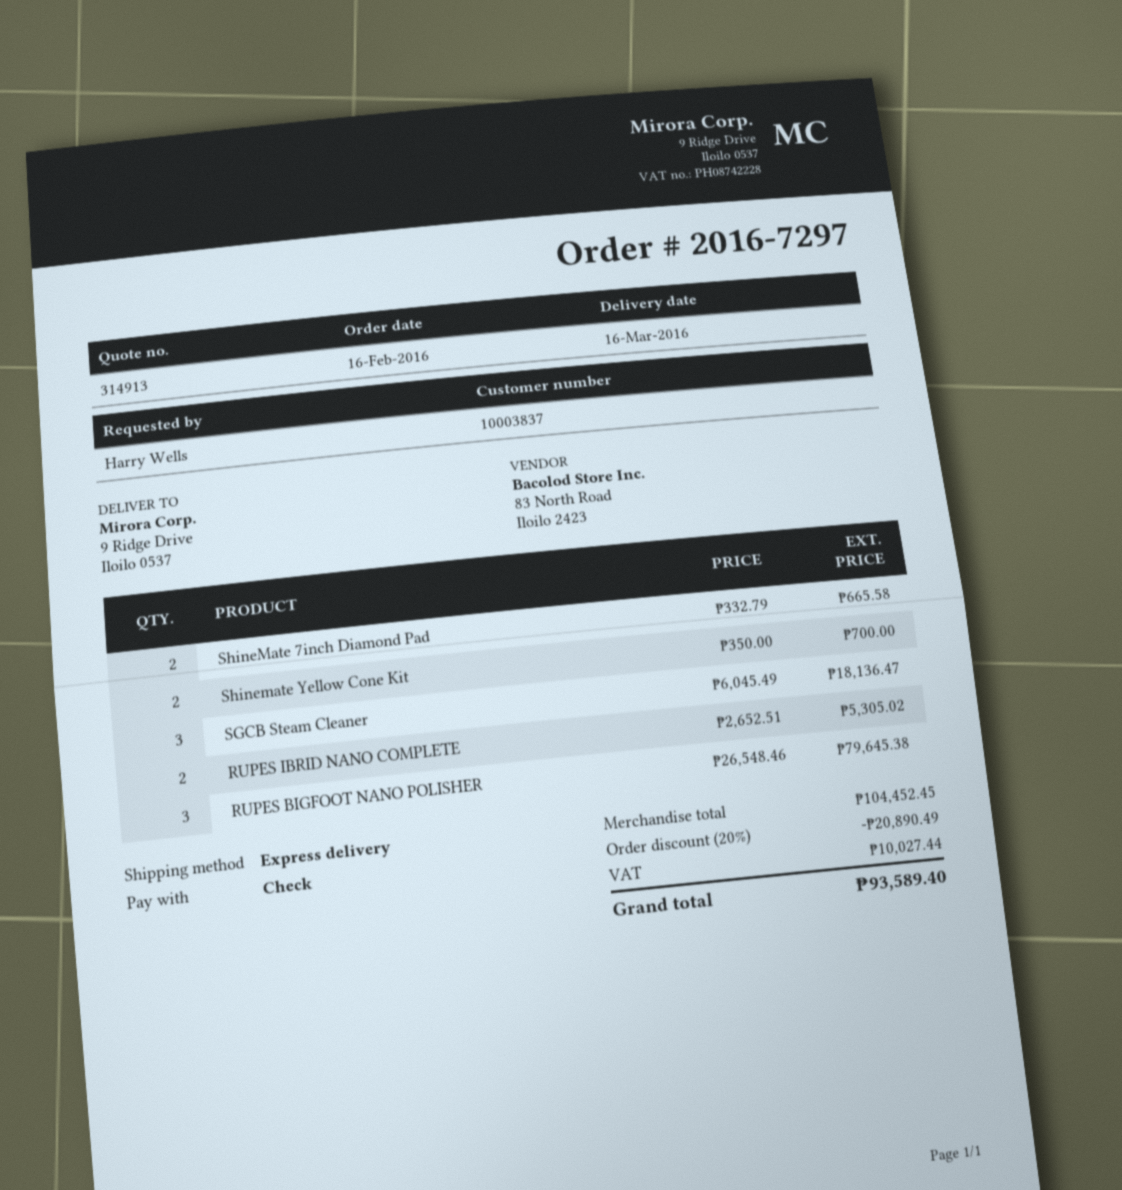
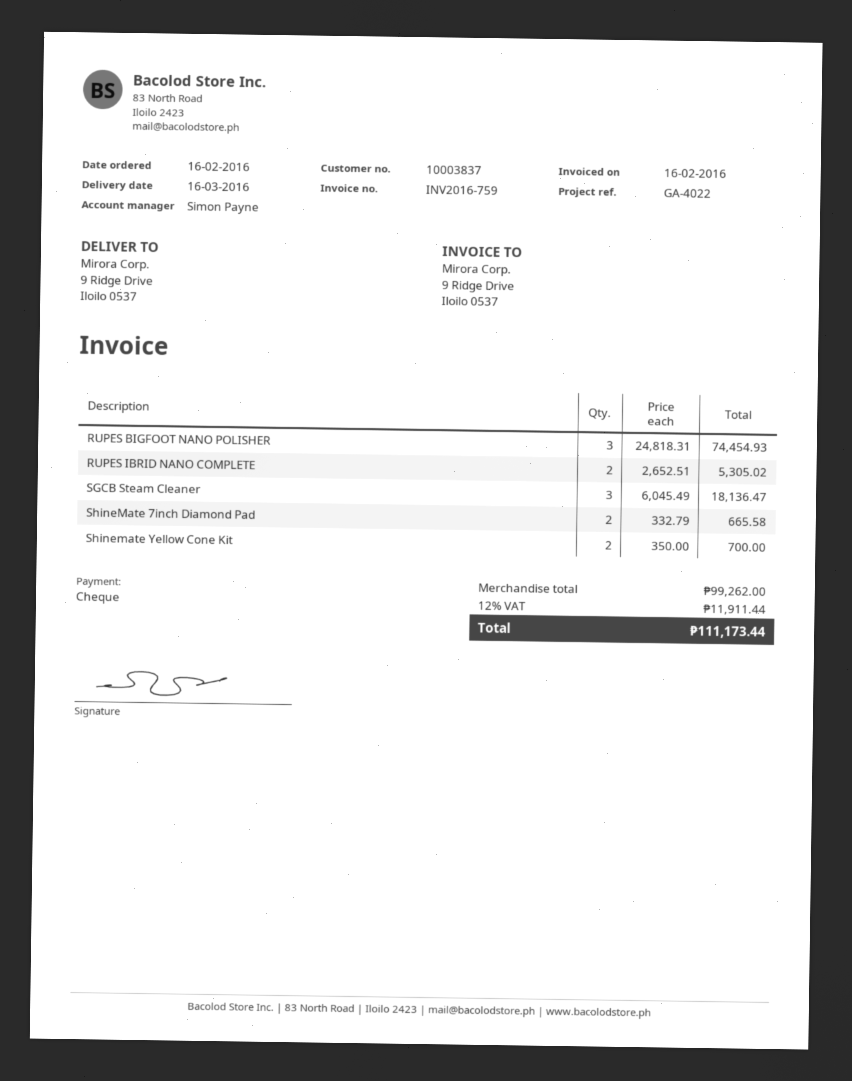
RUPES BIGFOOT NANO POLISHER: 3 x 26548.46 = 79645.38 -> 3 x 24818.31 = 74454.93
subtotal: 104452.45 -> 99262.00
discount: 20% = 20890.49 -> none
tax: 10027.44 -> 11911.44
total: 93589.40 -> 111173.44

